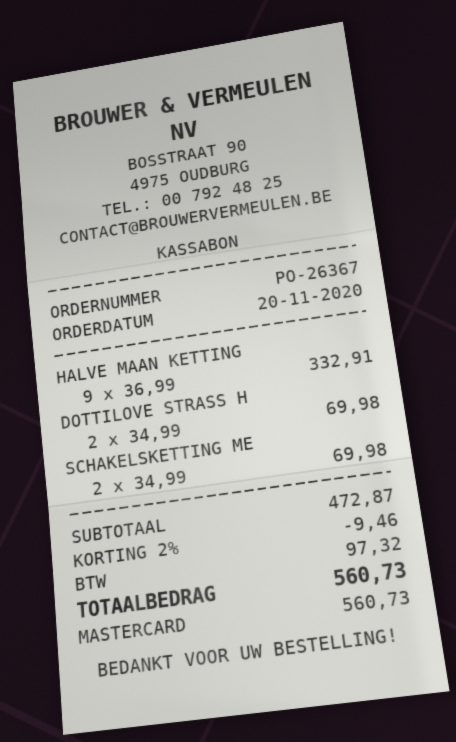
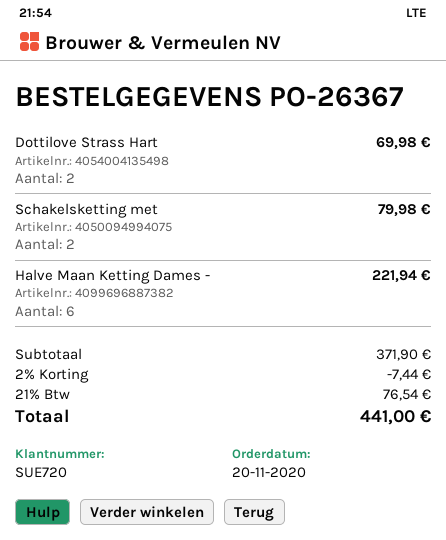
HALVE MAAN KETTING: 9 for 332.91 -> 6 for 221.94
SCHAKELSKETTING ME: 2 for 69.98 -> 2 for 79.98
subtotal: 472.87 -> 371.90
discount: 2% = 9.46 -> 2% = 7.44
tax: 97.32 -> 76.54
total: 560.73 -> 441.00

